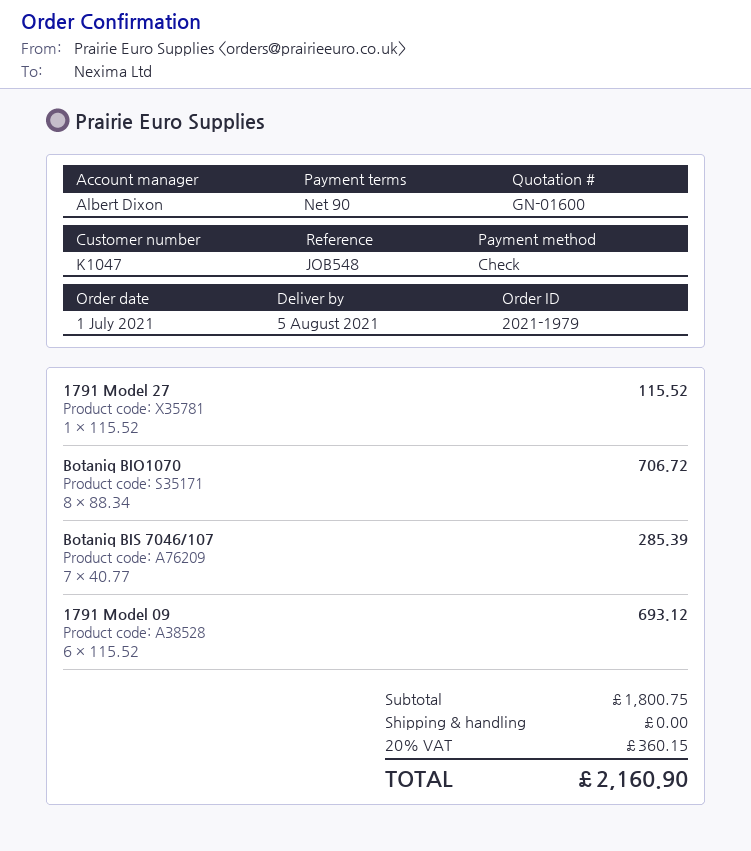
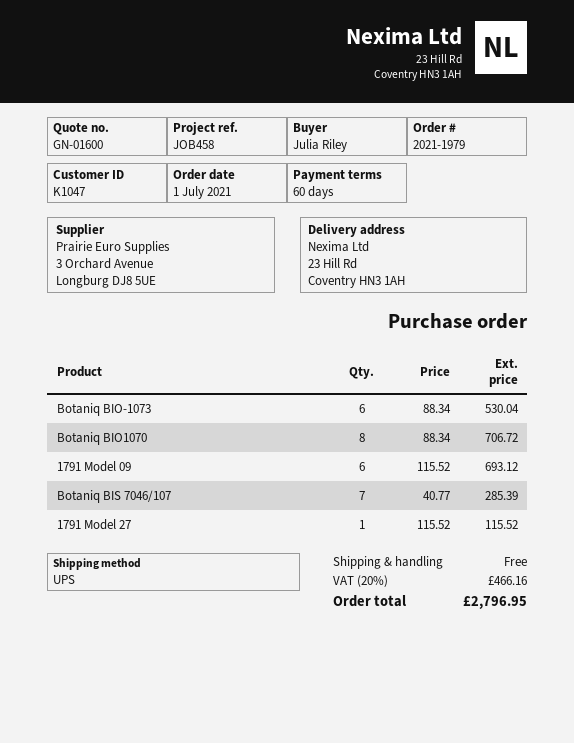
payment terms: 90 days -> 60 days
reference: JOB548 -> JOB458
Botaniq BIO-1073: none -> 6 x 88.34 = 530.04
tax: 20% = 360.15 -> 20% = 466.16
total: 2160.90 -> 2796.95

